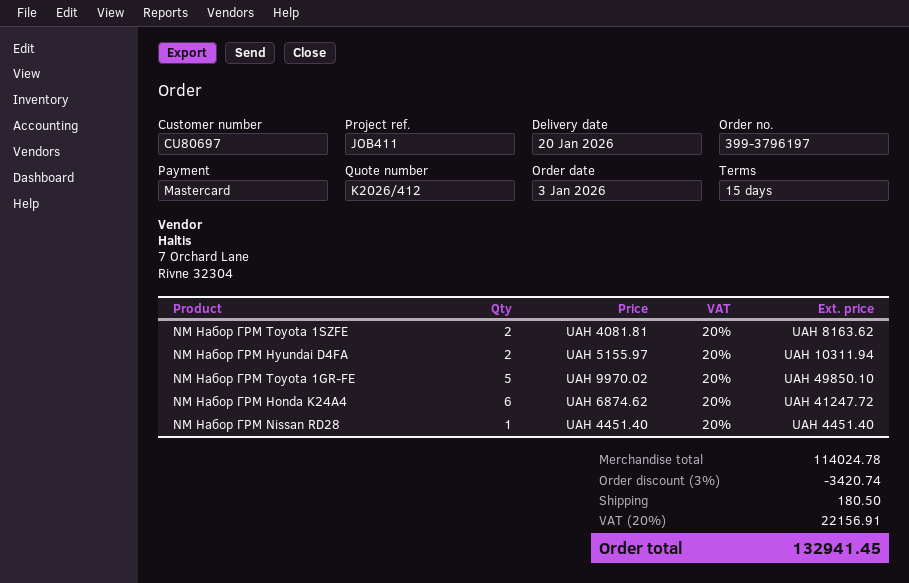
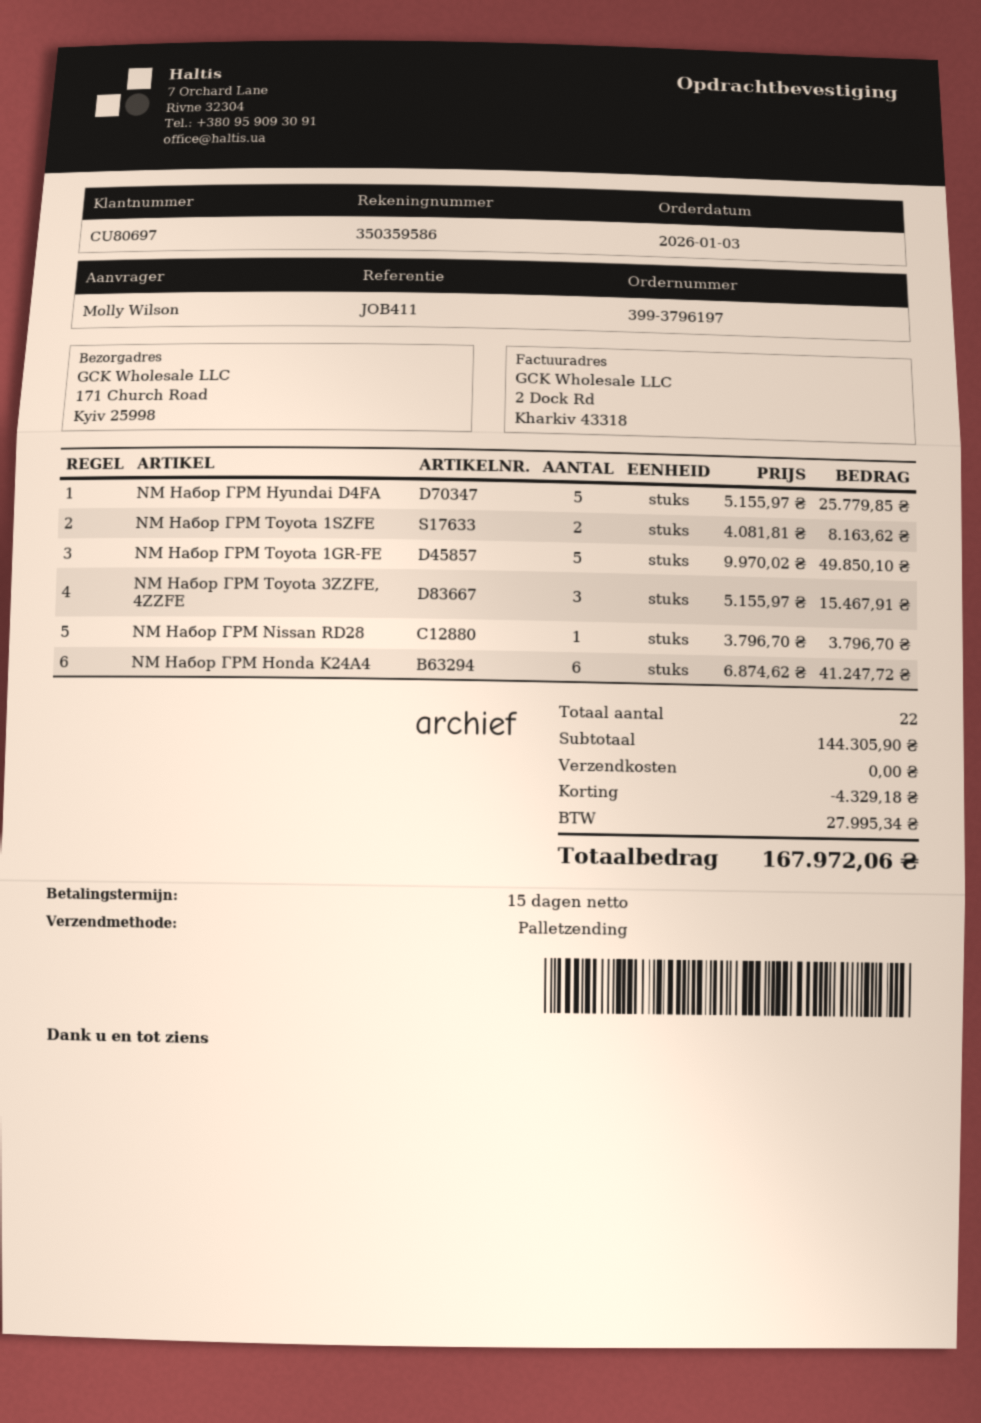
NM Набор ГРМ Hyundai D4FA: 2 x 5155.97 = 10311.94 -> 5 x 5155.97 = 25779.85
NM Набор ГРМ Nissan RD28: 1 x 4451.40 = 4451.40 -> 1 x 3796.70 = 3796.70
NM Набор ГРМ Toyota 3ZZFE, 4ZZFE: none -> 3 x 5155.97 = 15467.91
subtotal: 114024.78 -> 144305.90
discount: 3420.74 -> 4329.18
shipping: 180.50 -> 0.00
tax: 22156.91 -> 27995.34
total: 132941.45 -> 167972.06

